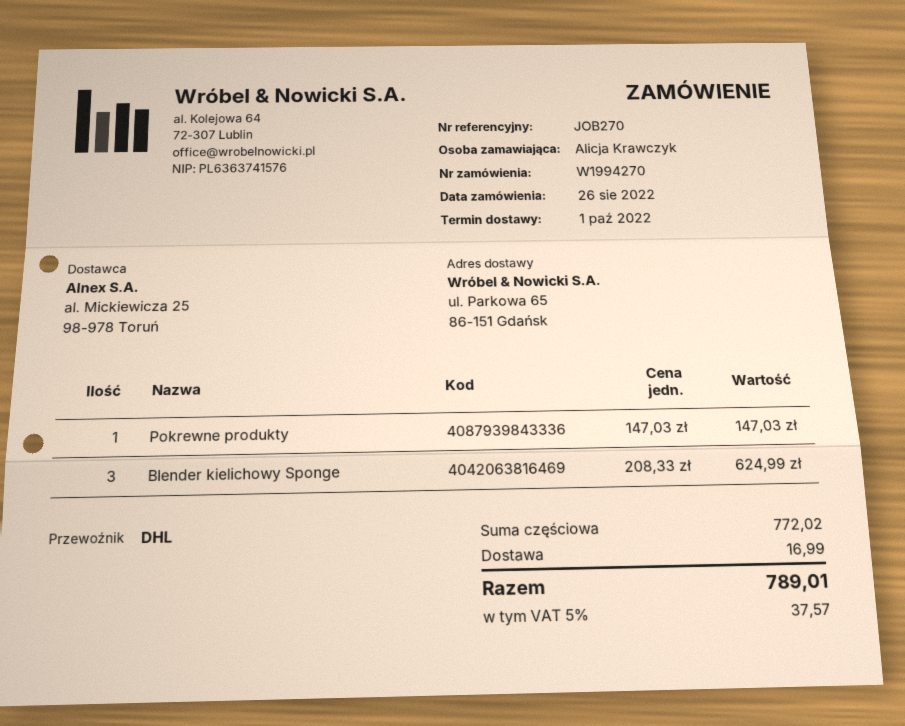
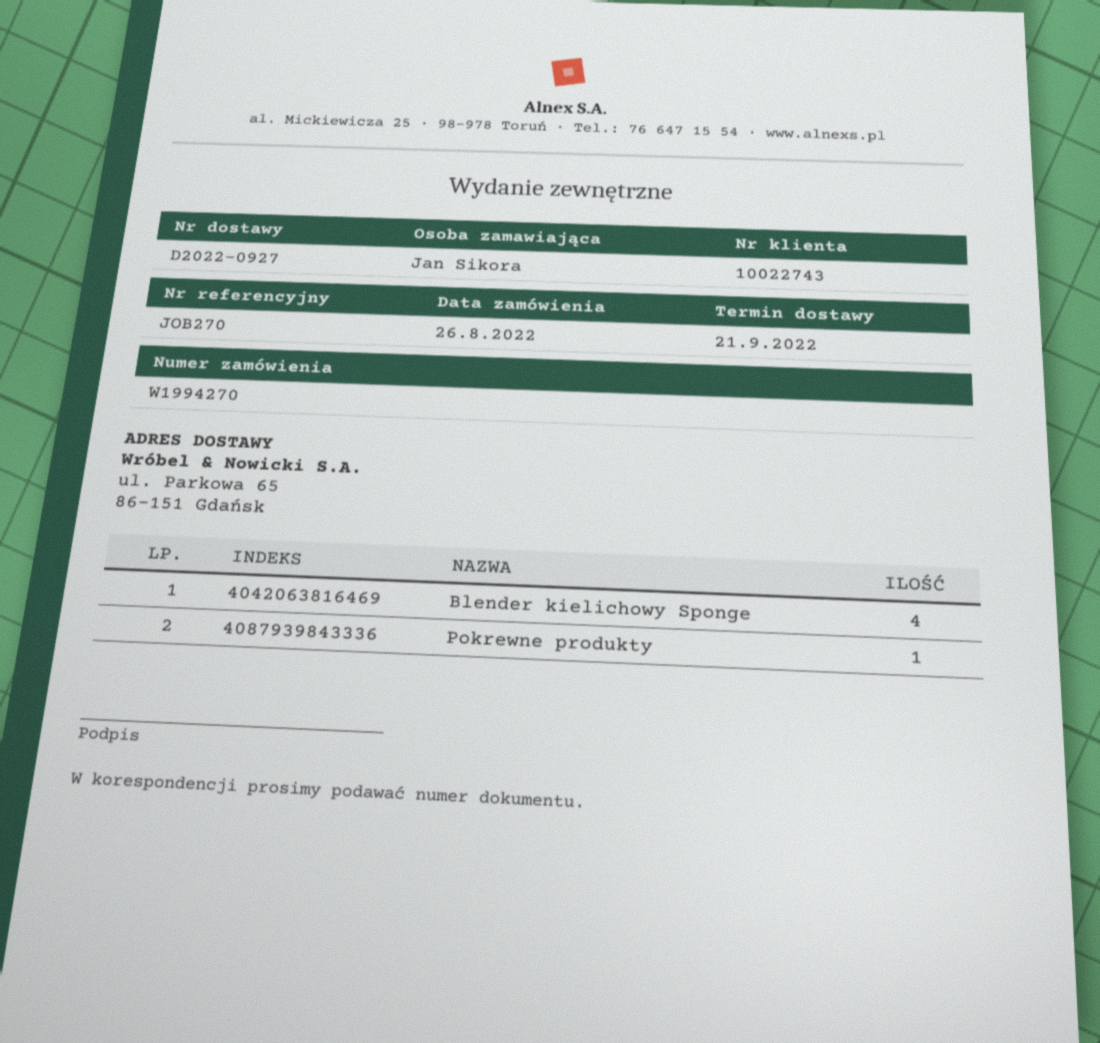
delivery date: 2022-10-01 -> 2022-09-21
ordered by: Alicja Krawczyk -> Jan Sikora
Blender kielichowy Sponge: 3 -> 4

